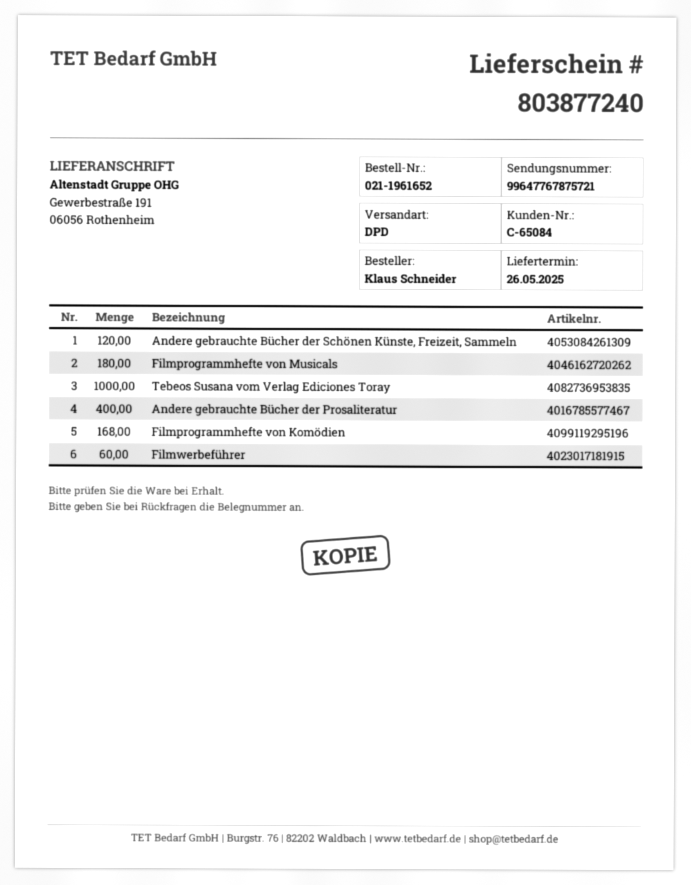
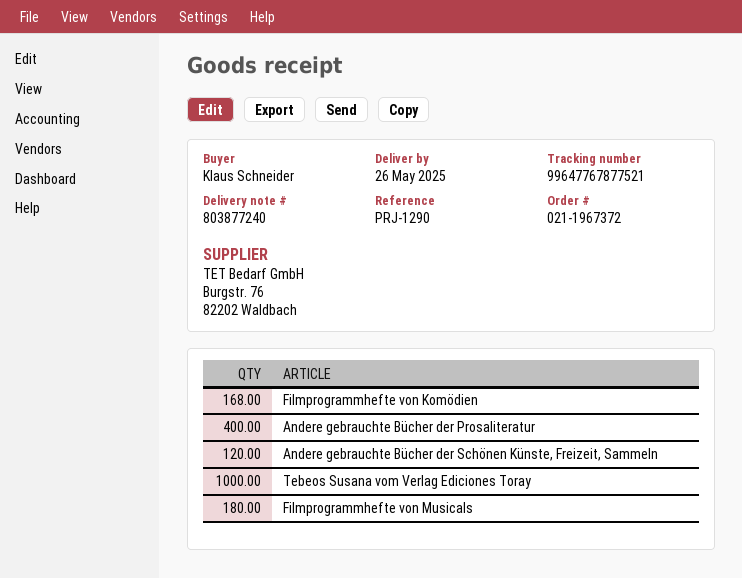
order number: 021-1961652 -> 021-1967372
tracking number: 99647767875721 -> 99647767877521
Filmwerbeführer: 60 -> none

